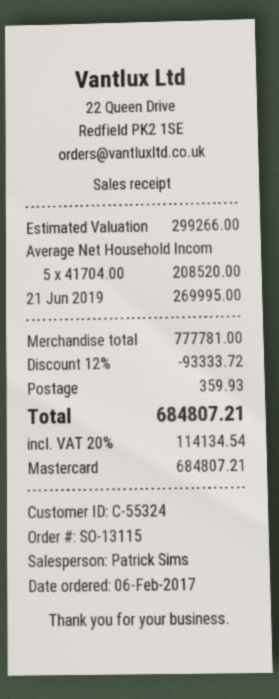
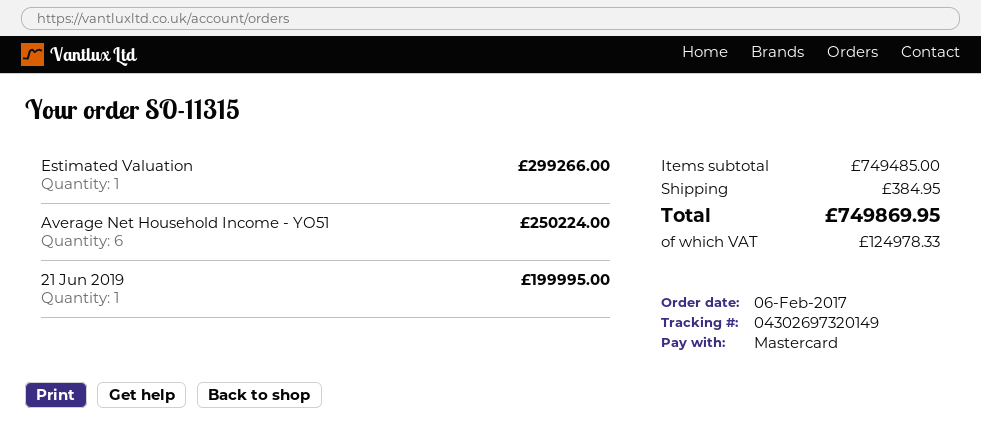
order number: SO-13115 -> SO-11315
Average Net Household Incom: 5 for 208520.00 -> 6 for 250224.00
21 Jun 2019: 1 for 269995.00 -> 1 for 199995.00
subtotal: 777781.00 -> 749485.00
discount: 12% = 93333.72 -> none
shipping: 359.93 -> 384.95
tax: 114134.54 -> 124978.33
total: 684807.21 -> 749869.95

